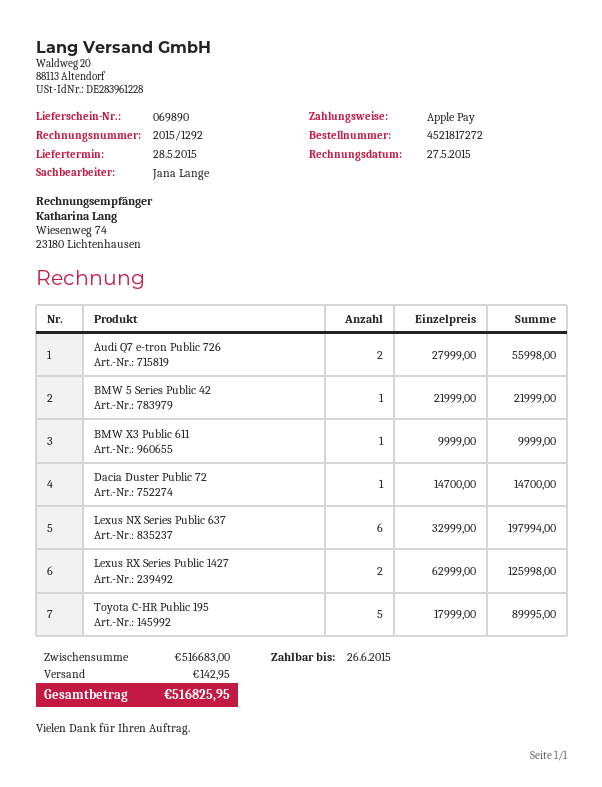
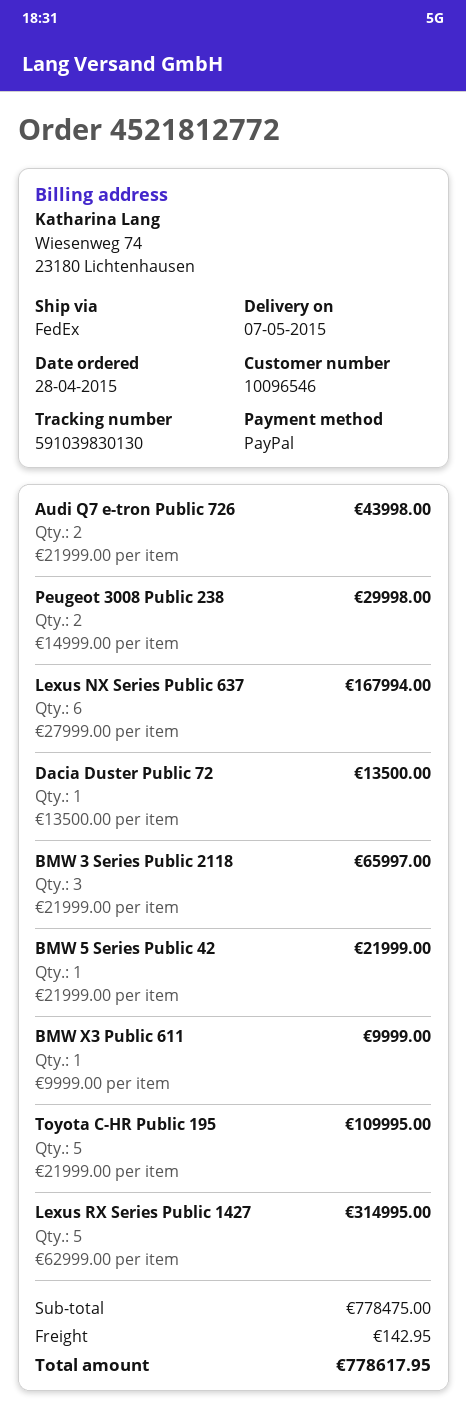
order number: 4521817272 -> 4521812772
delivery date: 2015-05-28 -> 2015-05-07
payment method: Apple Pay -> PayPal
Audi Q7 e-tron Public 726: 2 x 27999.00 = 55998.00 -> 2 x 21999.00 = 43998.00
Dacia Duster Public 72: 1 x 14700.00 = 14700.00 -> 1 x 13500.00 = 13500.00
Lexus NX Series Public 637: 6 x 32999.00 = 197994.00 -> 6 x 27999.00 = 167994.00
Lexus RX Series Public 1427: 2 x 62999.00 = 125998.00 -> 5 x 62999.00 = 314995.00
Toyota C-HR Public 195: 5 x 17999.00 = 89995.00 -> 5 x 21999.00 = 109995.00
Peugeot 3008 Public 238: none -> 2 x 14999.00 = 29998.00
BMW 3 Series Public 2118: none -> 3 x 21999.00 = 65997.00
subtotal: 516683.00 -> 778475.00
total: 516825.95 -> 778617.95

